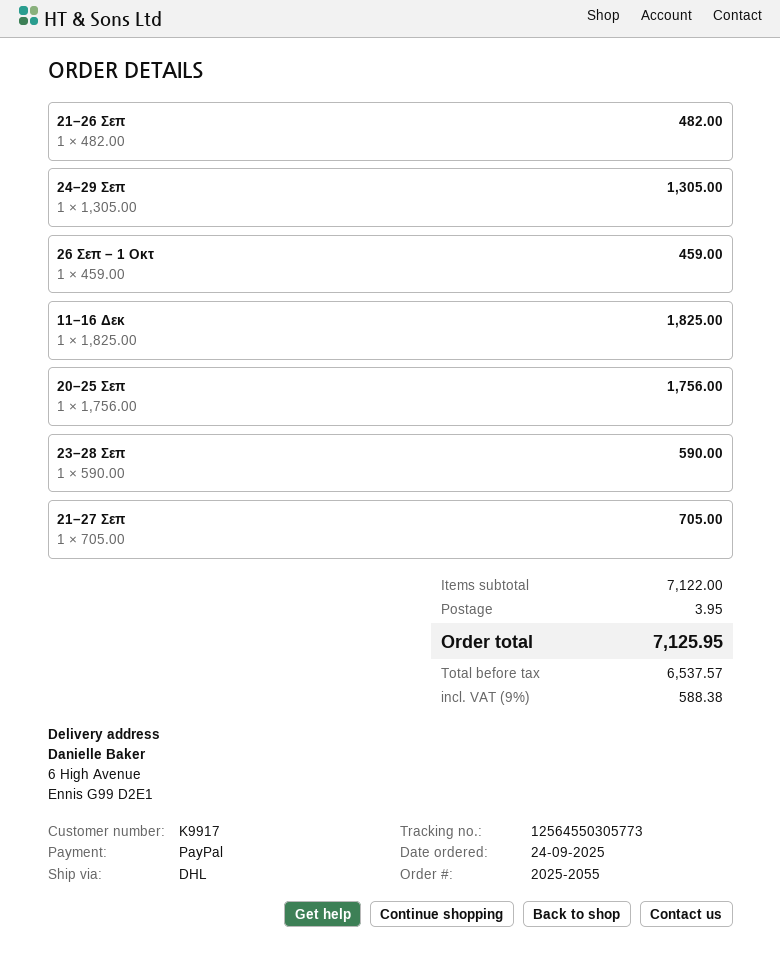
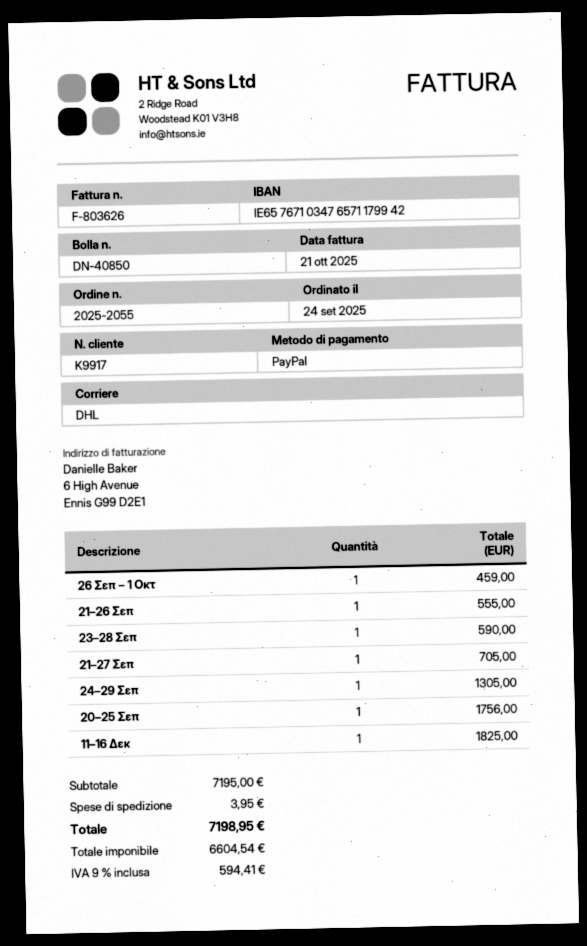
21–26 Σεπ: 1 for 482.00 -> 1 for 555.00
subtotal: 7122.00 -> 7195.00
net: 6537.57 -> 6604.54
tax: 9% = 588.38 -> 9% = 594.41
total: 7125.95 -> 7198.95

